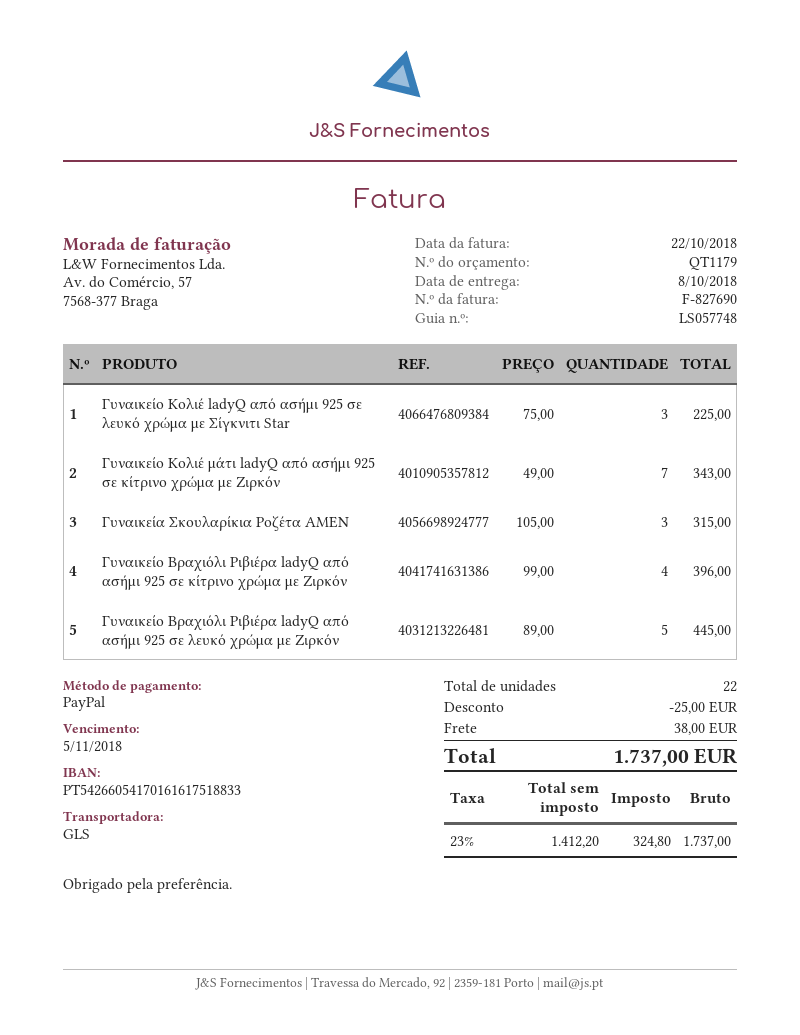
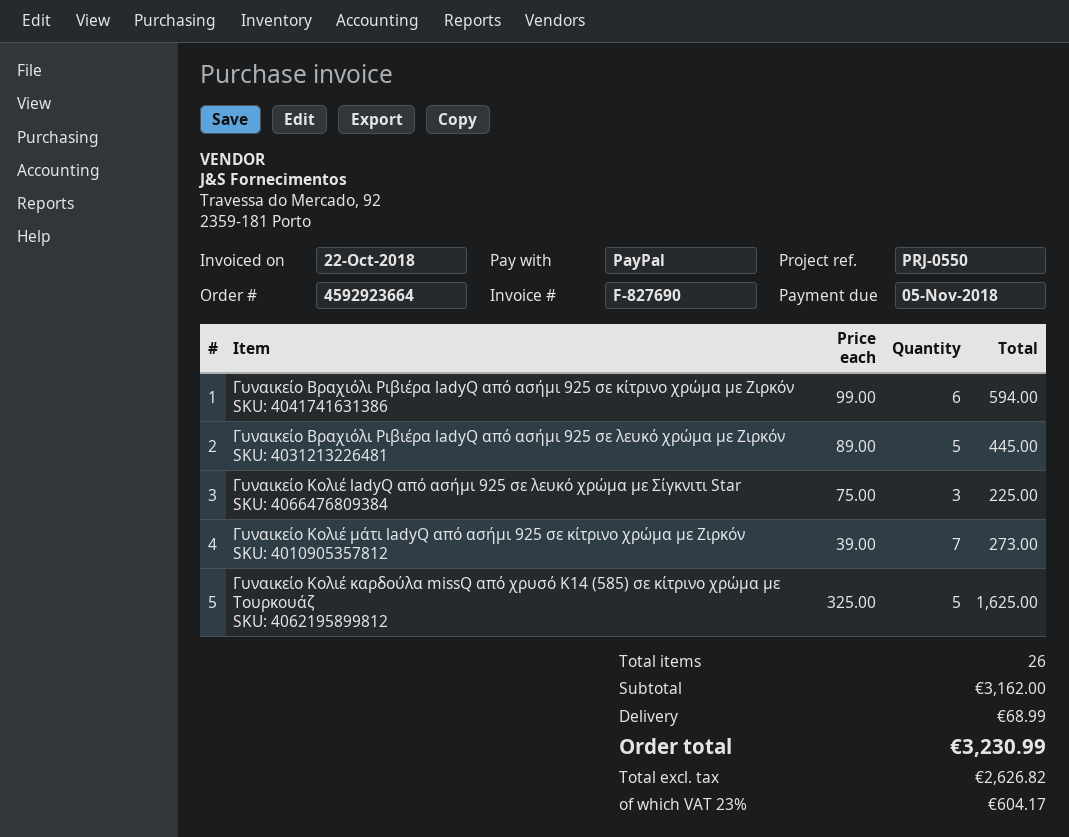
Γυναικείο Κολιέ μάτι ladyQ από ασήμι 925 σε κίτρινο χρώμα με Ζιρκόν: 7 x 49.00 = 343.00 -> 7 x 39.00 = 273.00
Γυναικεία Σκουλαρίκια Ροζέτα AMEN: 3 x 105.00 = 315.00 -> none
Γυναικείο Βραχιόλι Ριβιέρα ladyQ από ασήμι 925 σε κίτρινο χρώμα με Ζιρκόν: 4 x 99.00 = 396.00 -> 6 x 99.00 = 594.00
Γυναικείο Κολιέ καρδούλα missQ από χρυσό Κ14 (585) σε κίτρινο χρώμα με Τουρκουάζ: none -> 5 x 325.00 = 1625.00
total quantity: 22 -> 26
discount: 25.00 -> none
shipping: 38.00 -> 68.99
net: 1412.20 -> 2626.82
tax: 23% = 324.80 -> 23% = 604.17
total: 1737.00 -> 3230.99

